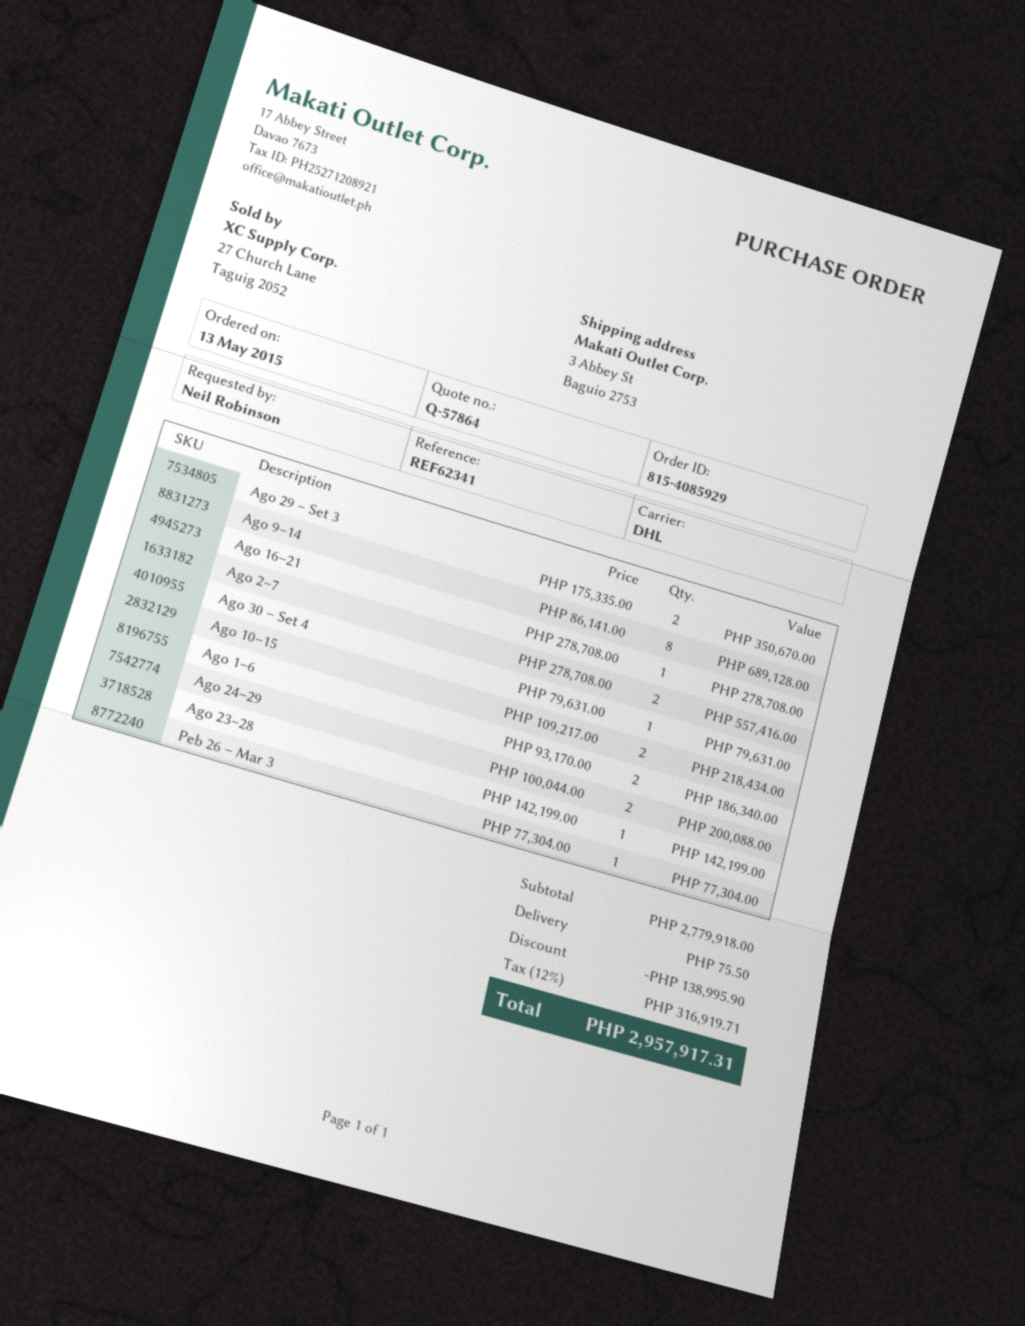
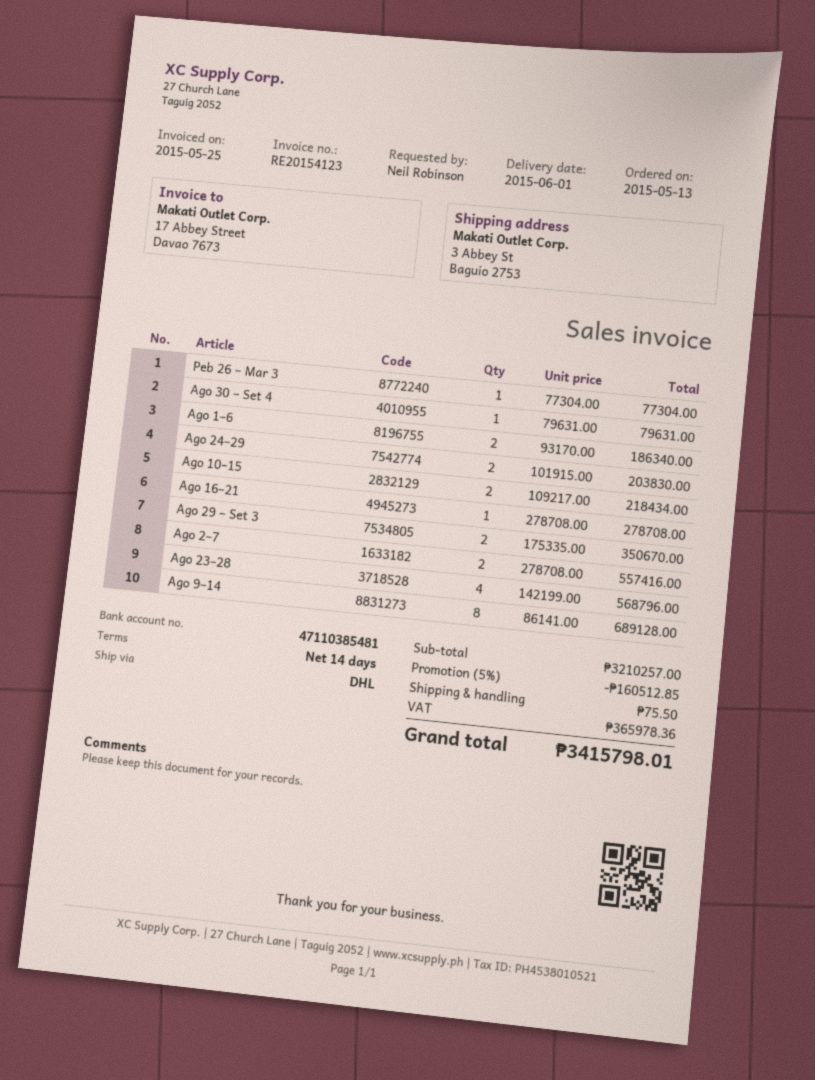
Ago 24–29: 2 x 100044.00 = 200088.00 -> 2 x 101915.00 = 203830.00
Ago 23–28: 1 x 142199.00 = 142199.00 -> 4 x 142199.00 = 568796.00
subtotal: 2779918.00 -> 3210257.00
discount: 138995.90 -> 160512.85
tax: 316919.71 -> 365978.36
total: 2957917.31 -> 3415798.01

